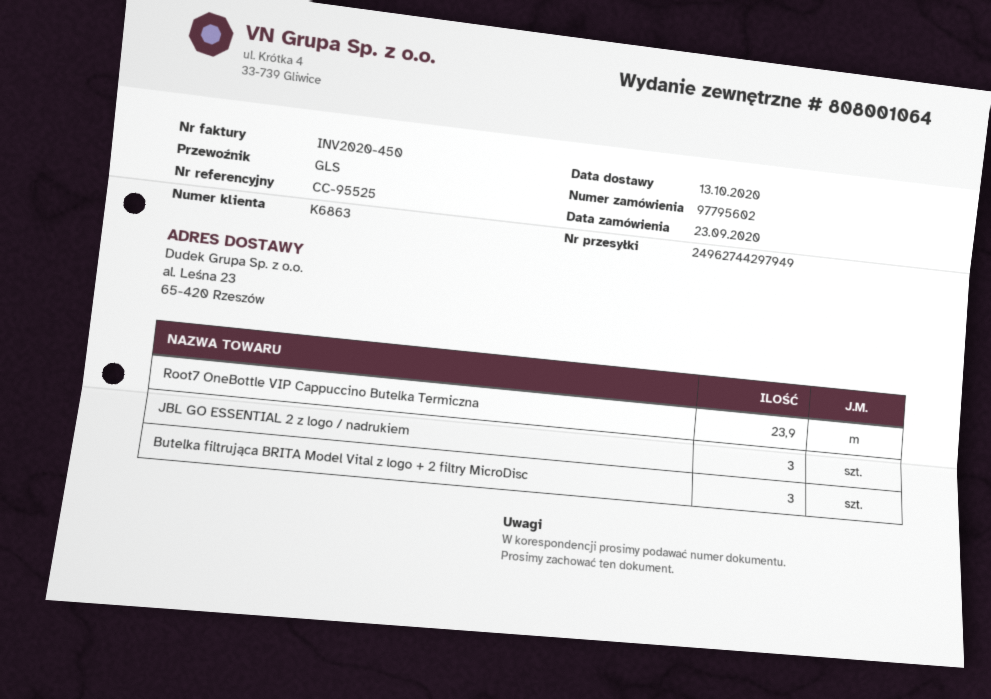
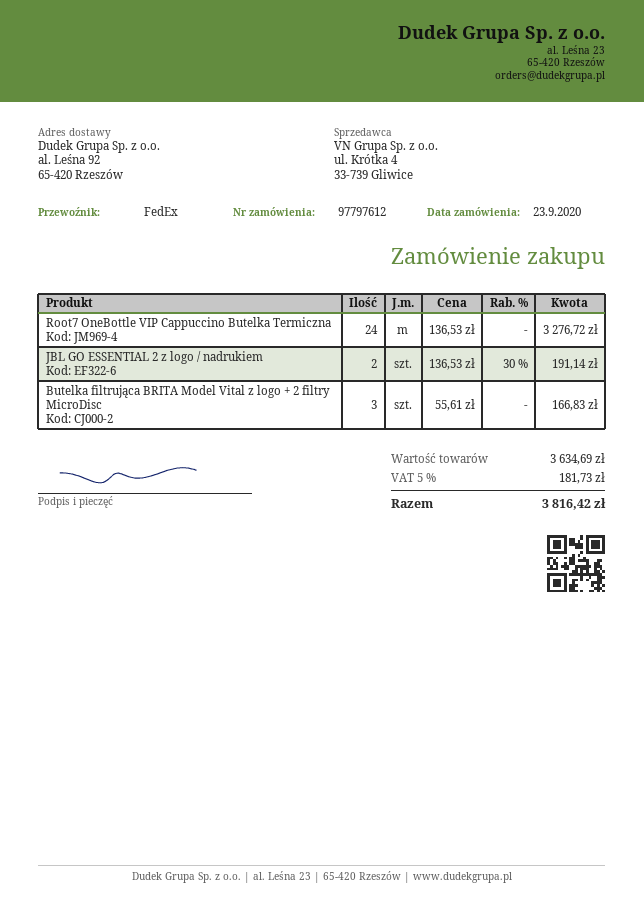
order number: 97795602 -> 97797612
shipping method: GLS -> FedEx
ship to: al. Leśna 23, 65-420 Rzeszów -> al. Leśna 92, 65-420 Rzeszów
Root7 OneBottle VIP Cappuccino Butelka Termiczna: 23.9 -> 24
JBL GO ESSENTIAL 2 z logo / nadrukiem: 3 -> 2

